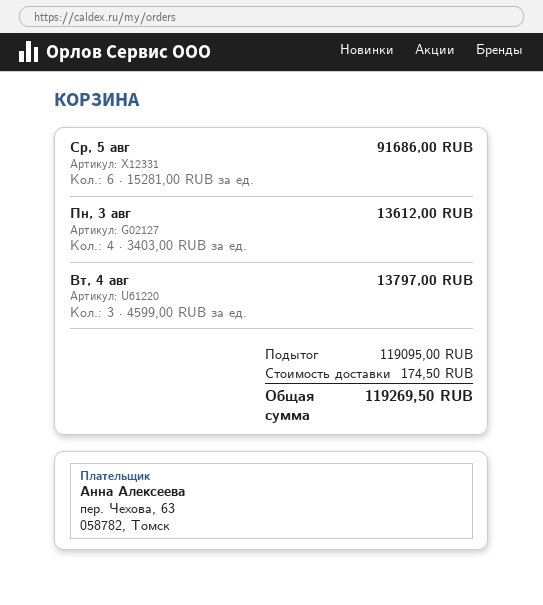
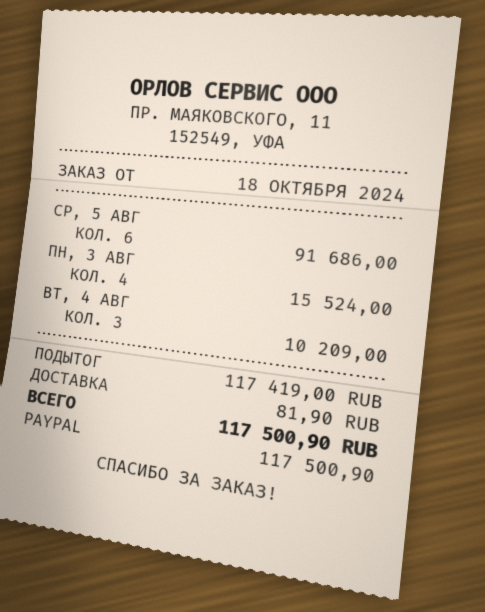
Пн, 3 авг: 4 for 13612.00 -> 4 for 15524.00
Вт, 4 авг: 3 for 13797.00 -> 3 for 10209.00
subtotal: 119095.00 -> 117419.00
shipping: 174.50 -> 81.90
total: 119269.50 -> 117500.90

